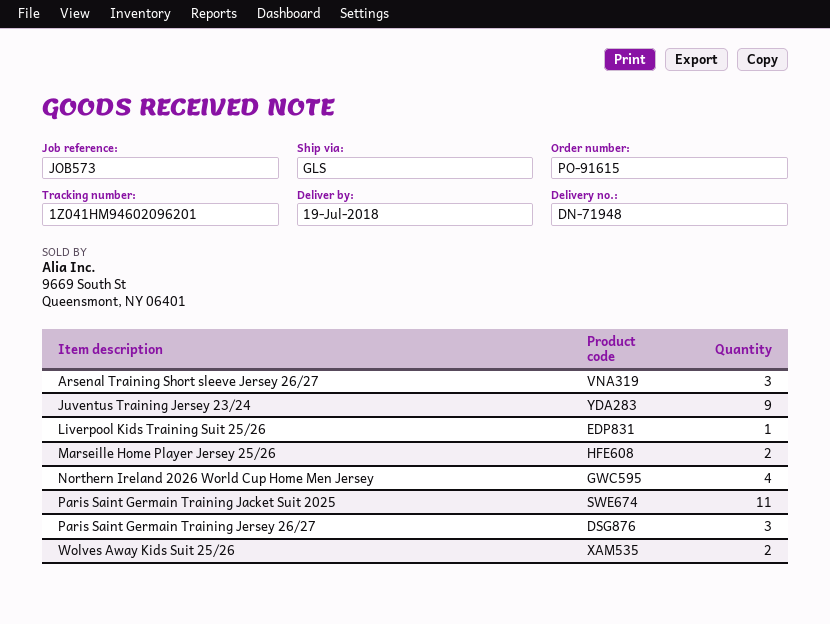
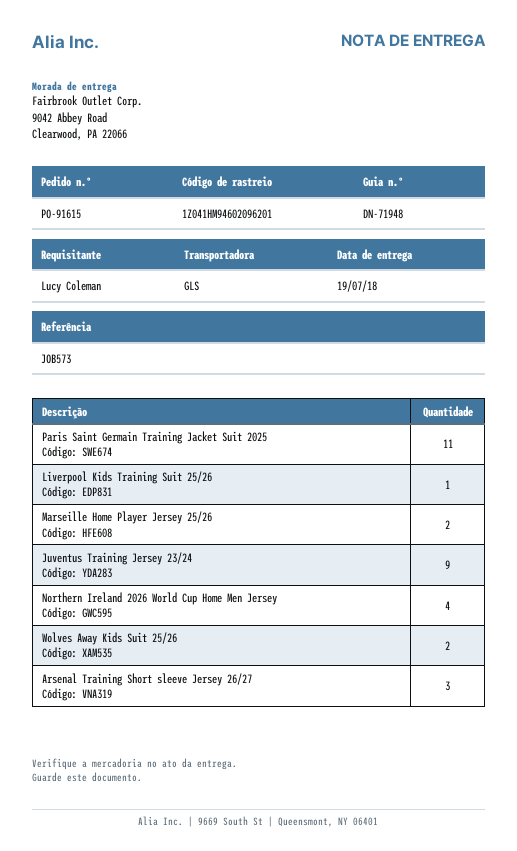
Paris Saint Germain Training Jersey 26/27: 3 -> none

